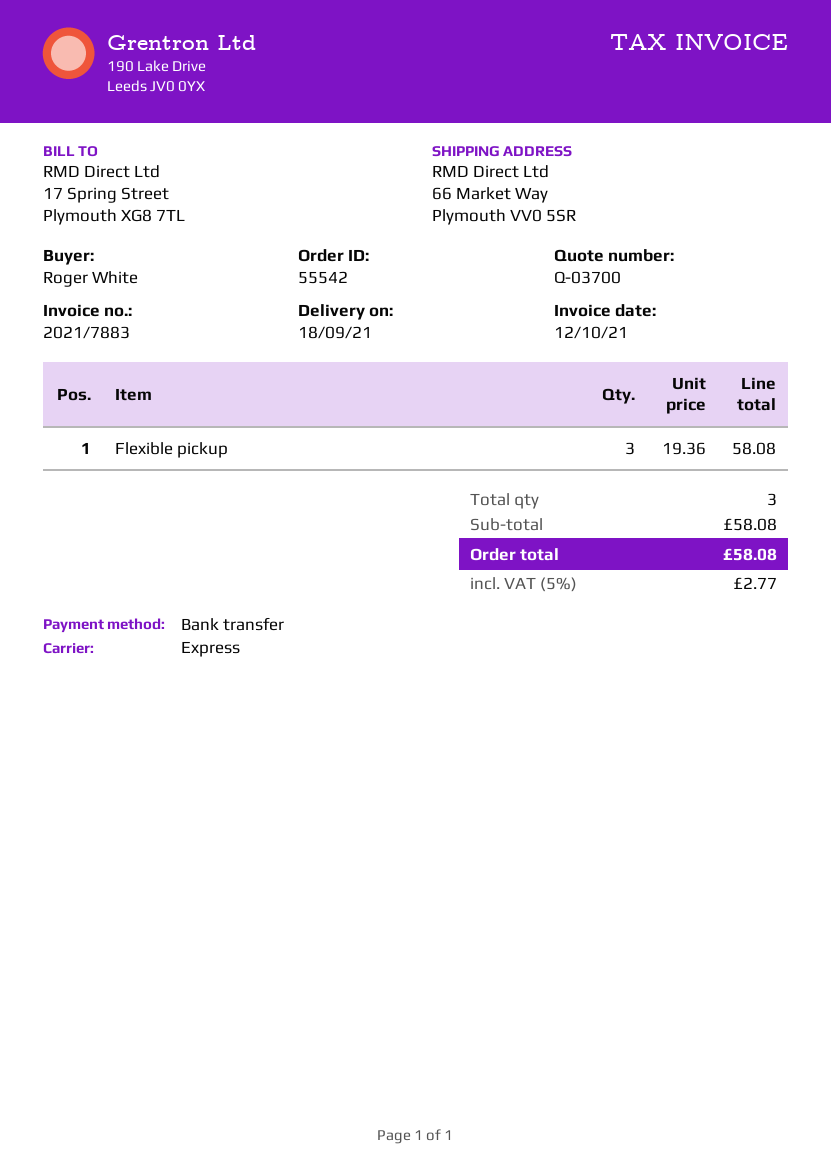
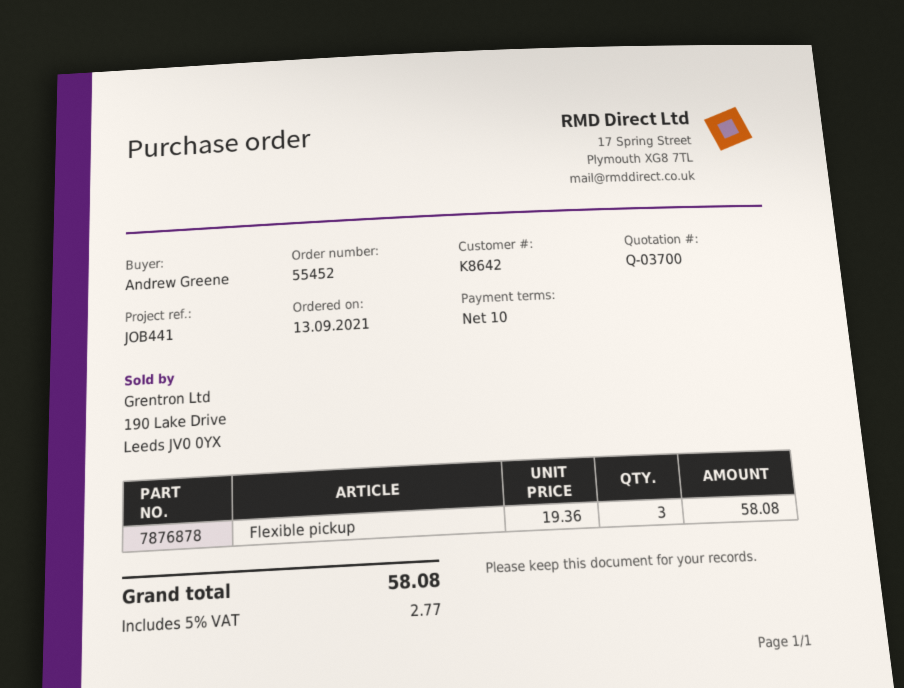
order number: 55542 -> 55452
ordered by: Roger White -> Andrew Greene

